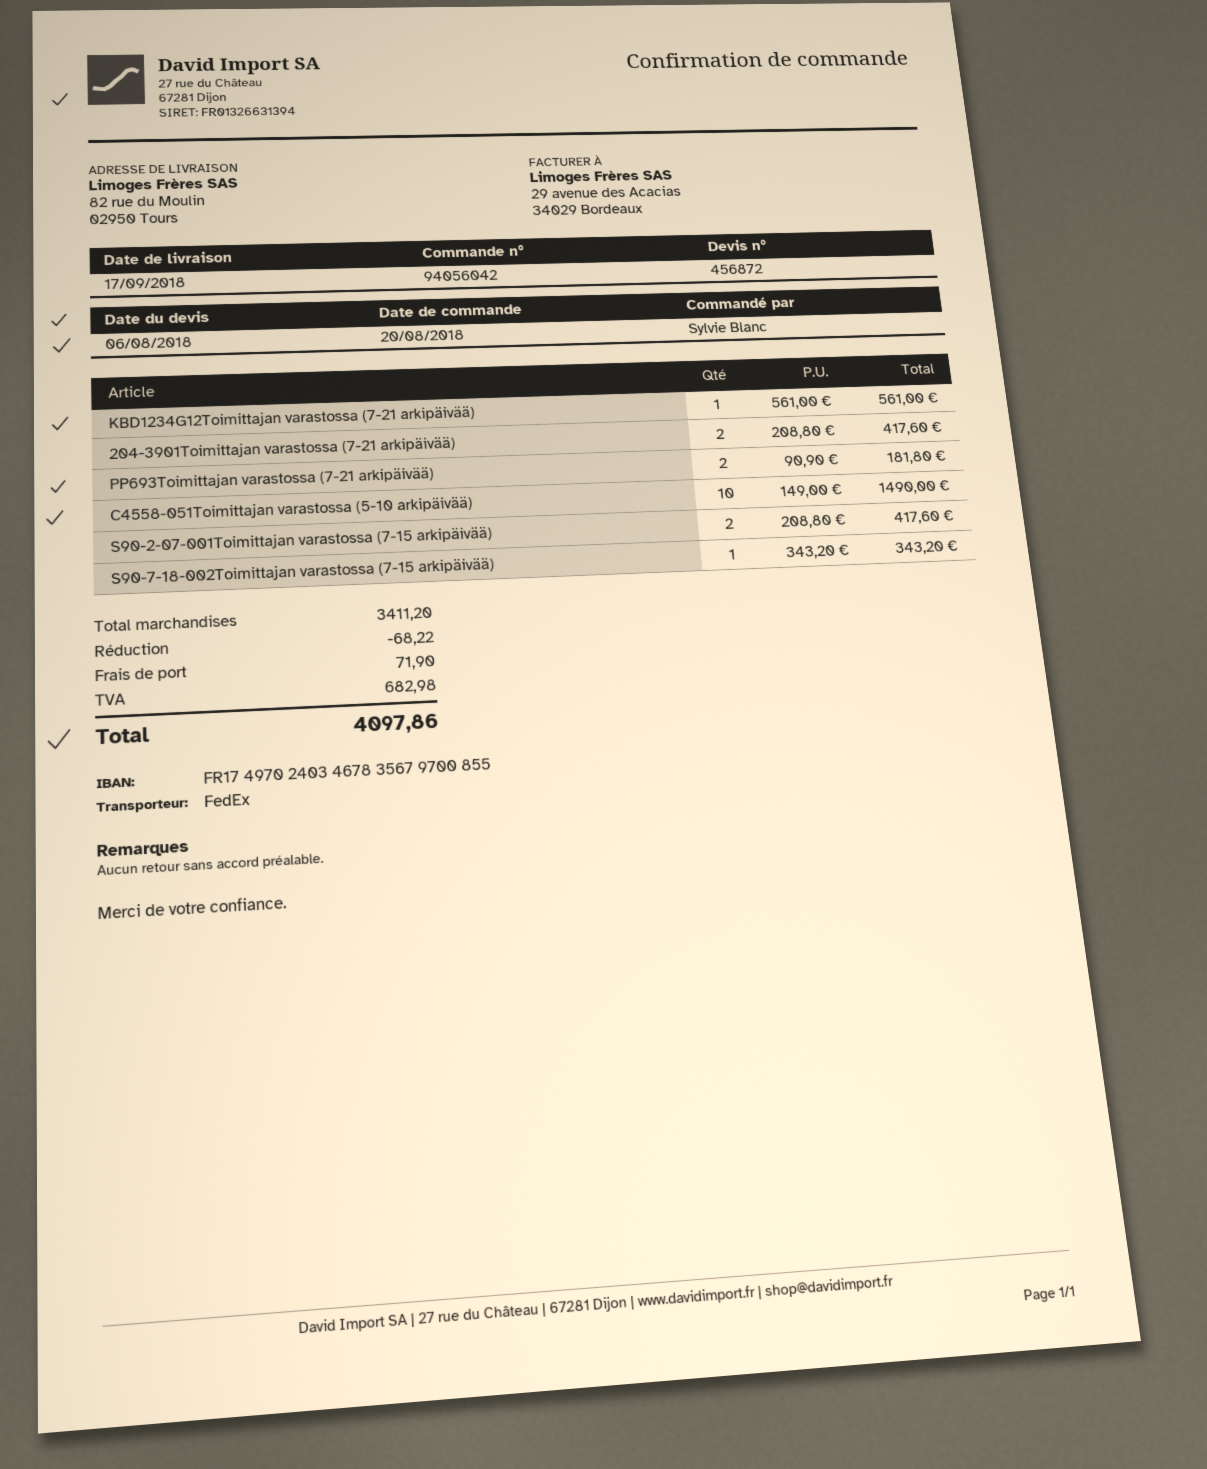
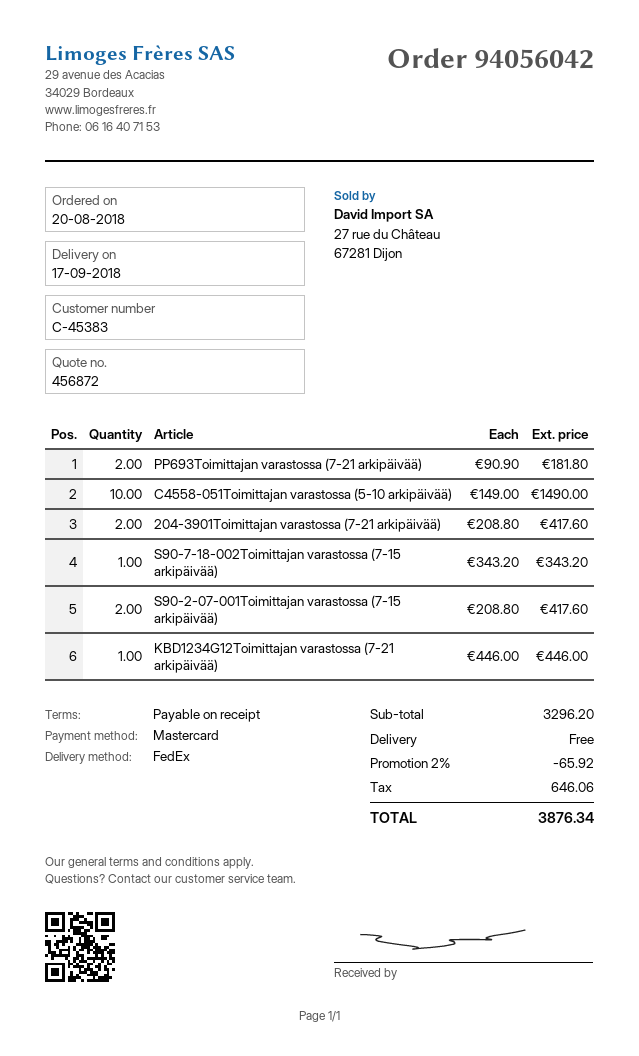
KBD1234G12Toimittajan varastossa (7-21 arkipäivää): 1 x 561.00 = 561.00 -> 1 x 446.00 = 446.00
subtotal: 3411.20 -> 3296.20
discount: 68.22 -> 65.92
shipping: 71.90 -> 0.00
tax: 682.98 -> 646.06
total: 4097.86 -> 3876.34

